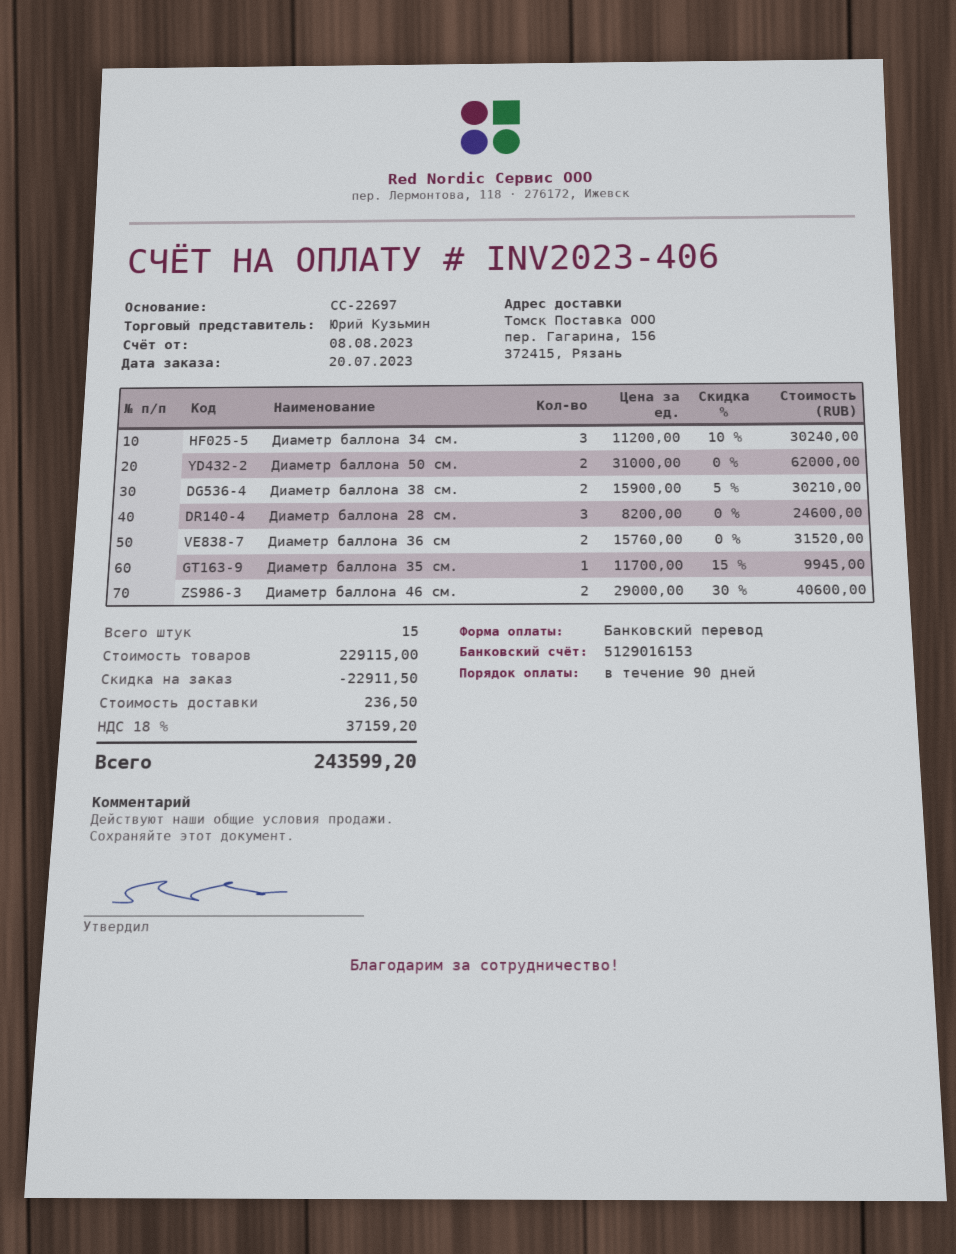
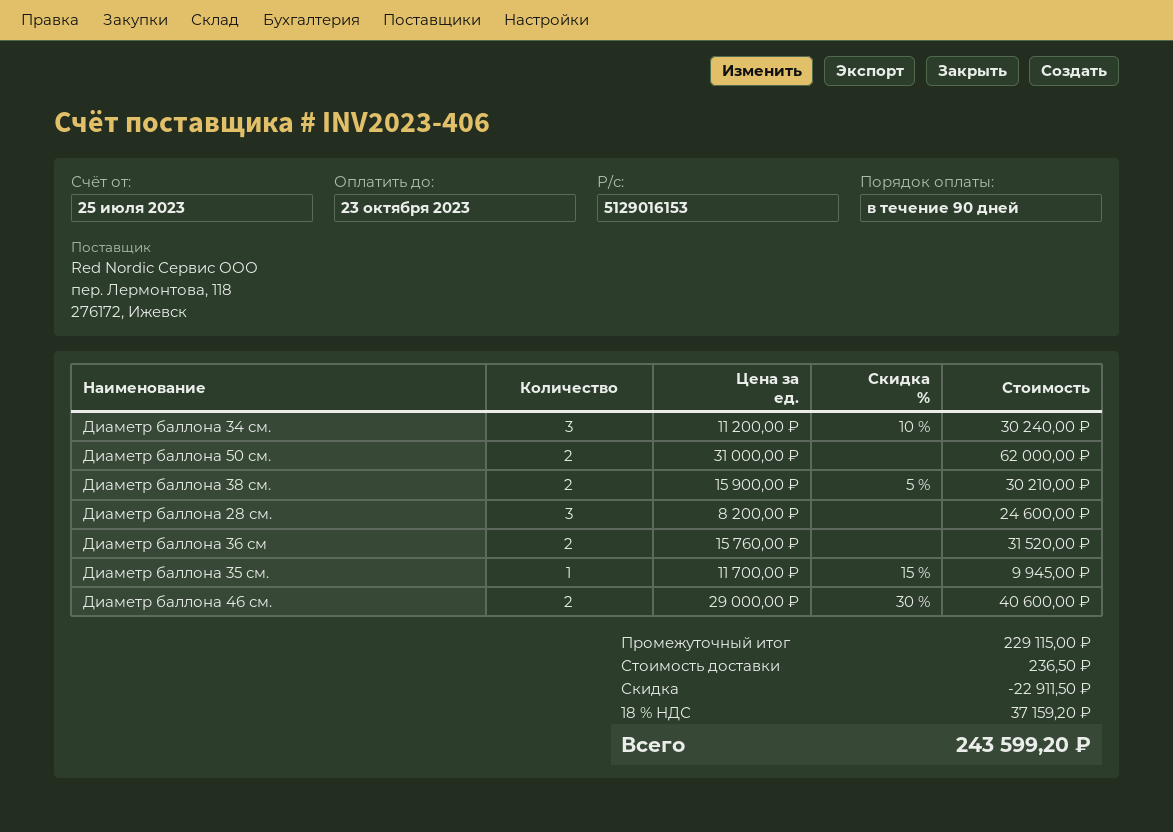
invoice date: 2023-08-08 -> 2023-07-25

